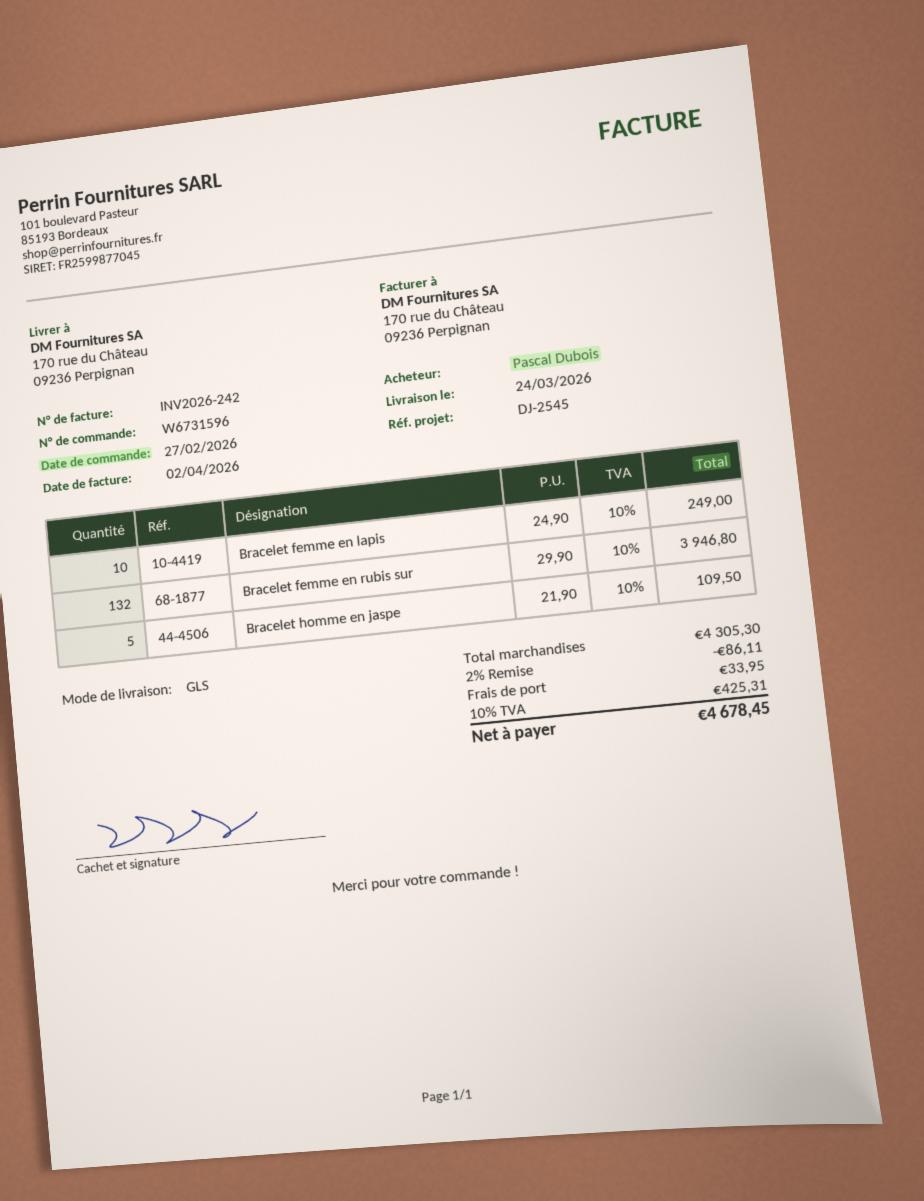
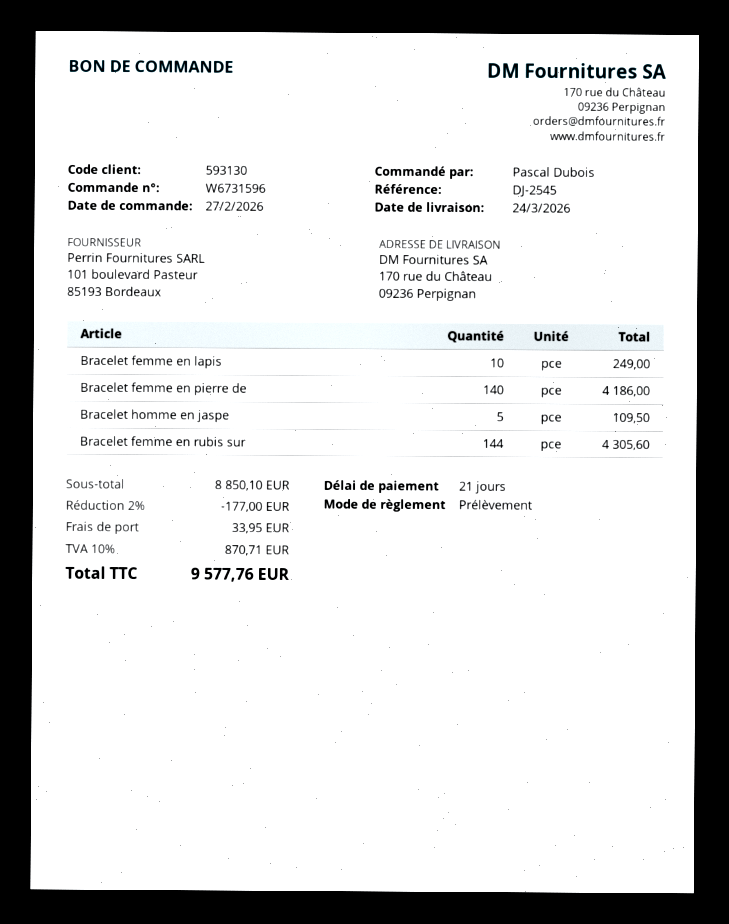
Bracelet femme en rubis sur: 132 for 3946.80 -> 144 for 4305.60
Bracelet femme en pierre de: none -> 140 for 4186.00
subtotal: 4305.30 -> 8850.10
discount: 2% = 86.11 -> 2% = 177.00
tax: 10% = 425.31 -> 10% = 870.71
total: 4678.45 -> 9577.76

